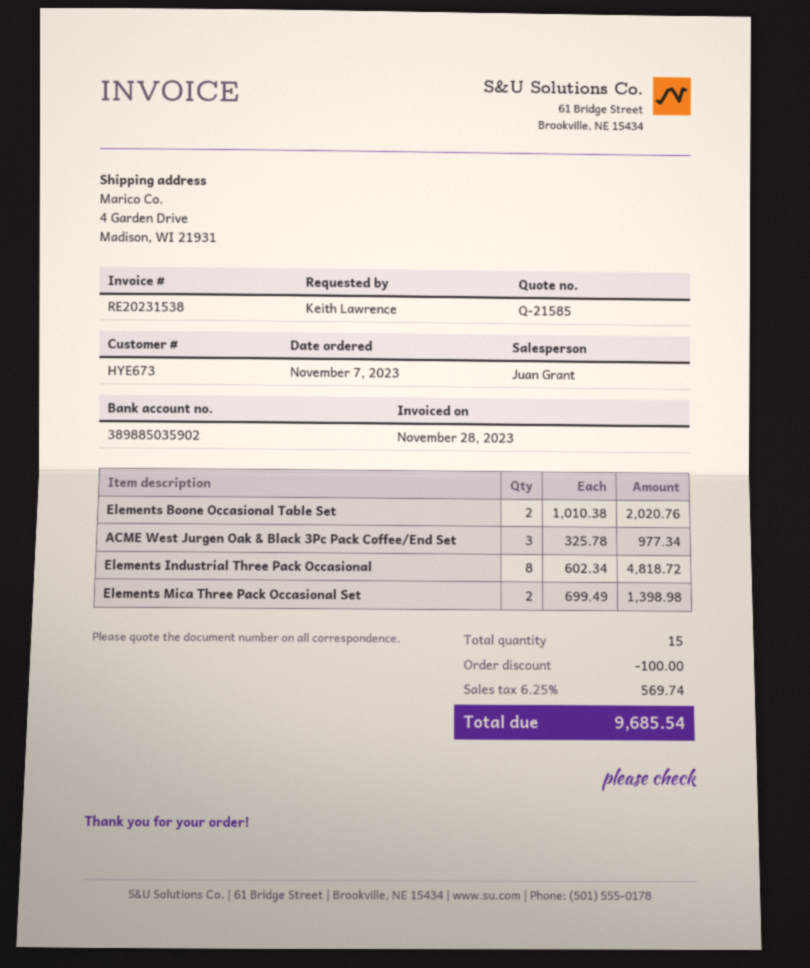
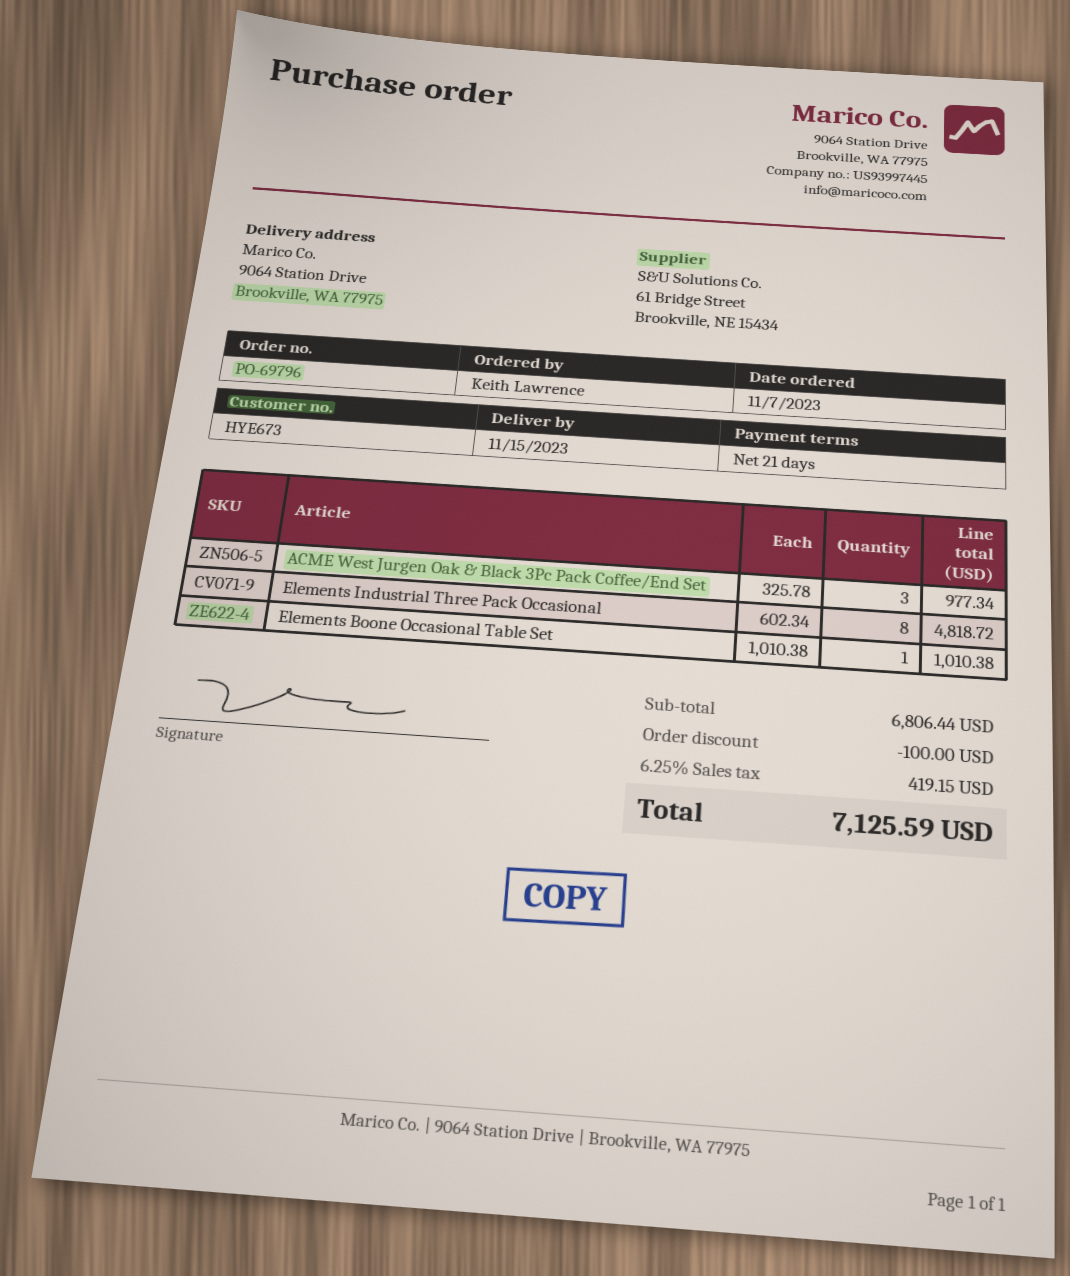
ship to: 4 Garden Drive, Madison, WI 21931 -> 9064 Station Drive, Brookville, WA 77975
Elements Boone Occasional Table Set: 2 x 1010.38 = 2020.76 -> 1 x 1010.38 = 1010.38
Elements Mica Three Pack Occasional Set: 2 x 699.49 = 1398.98 -> none
tax: 6.25% = 569.74 -> 6.25% = 419.15
total: 9685.54 -> 7125.59

